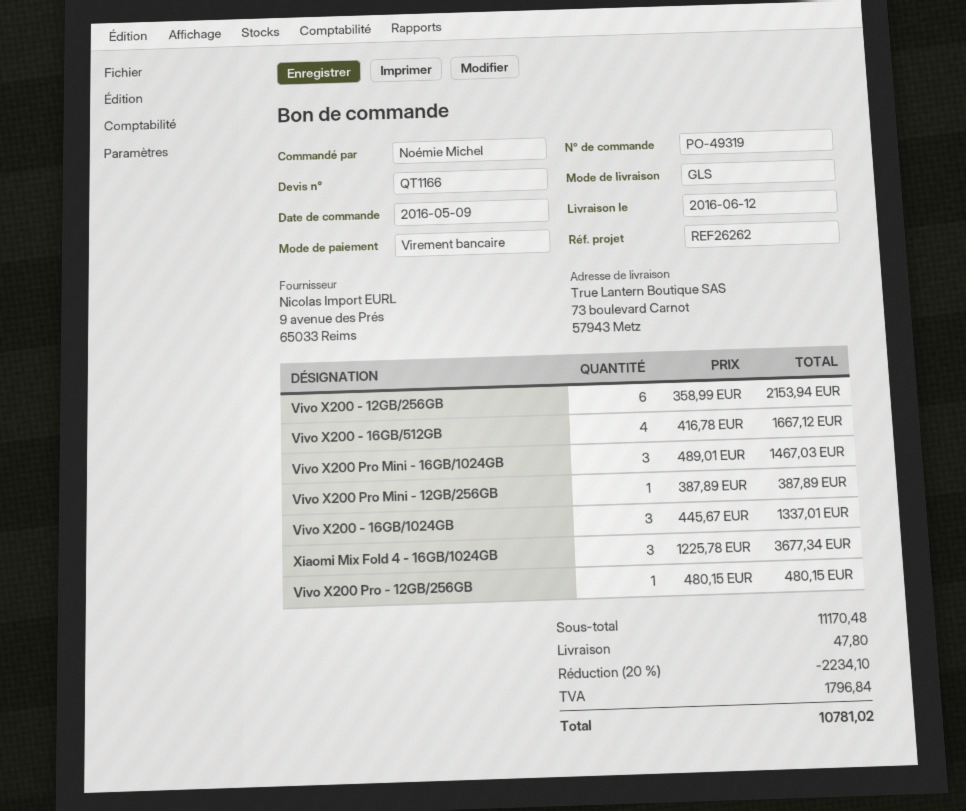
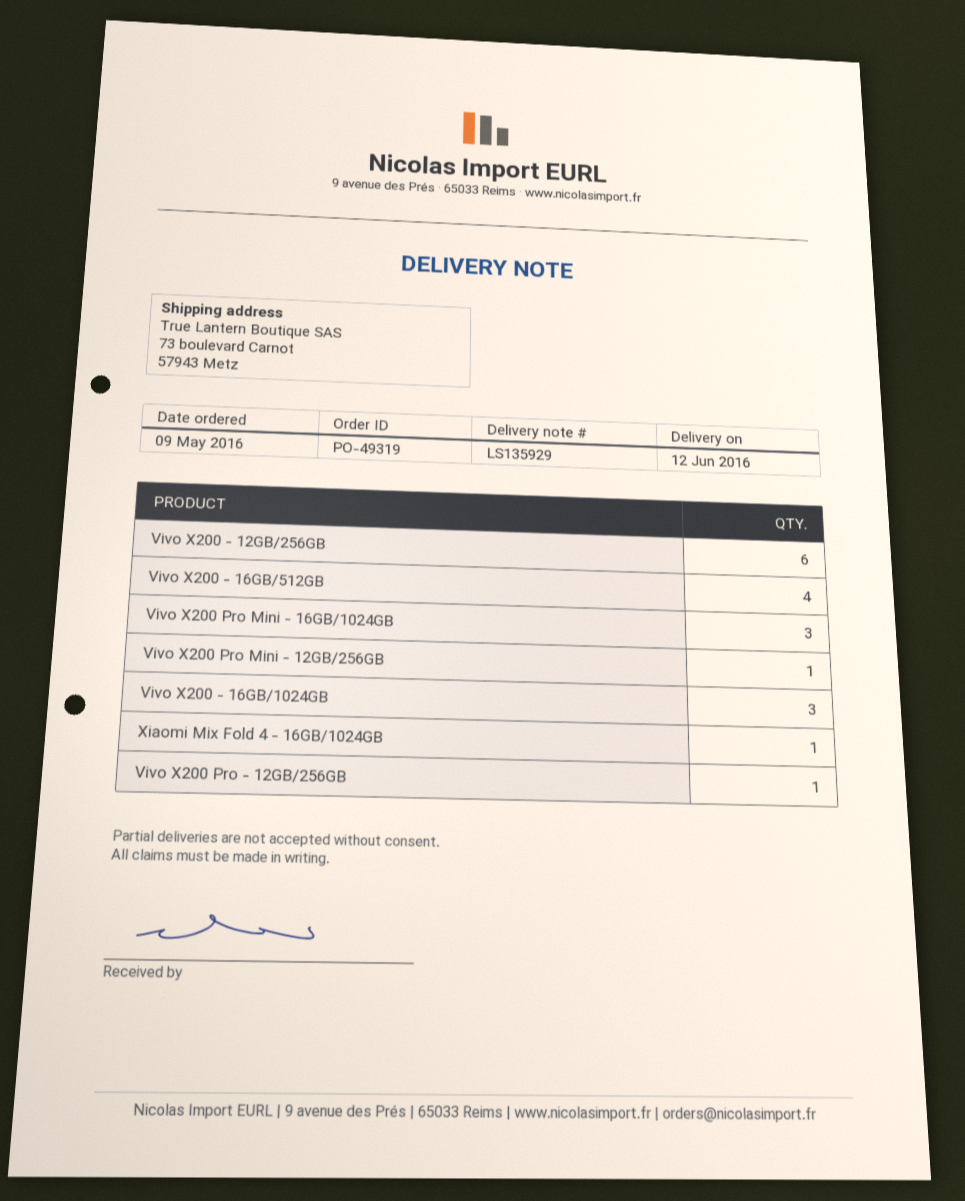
Xiaomi Mix Fold 4 - 16GB/1024GB: 3 -> 1

